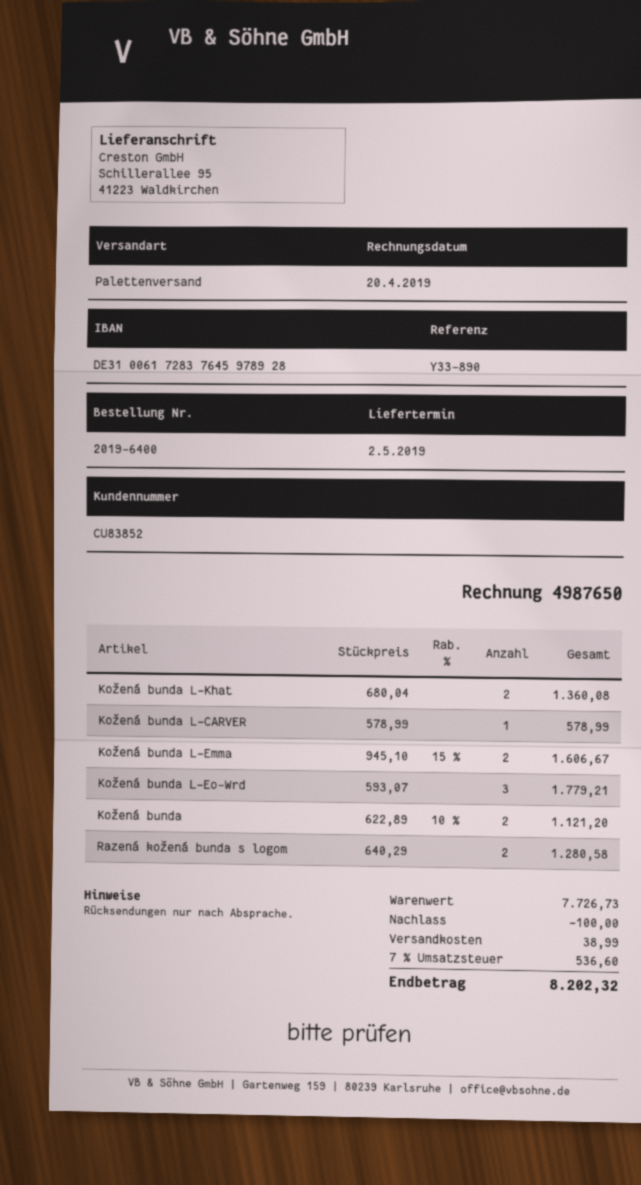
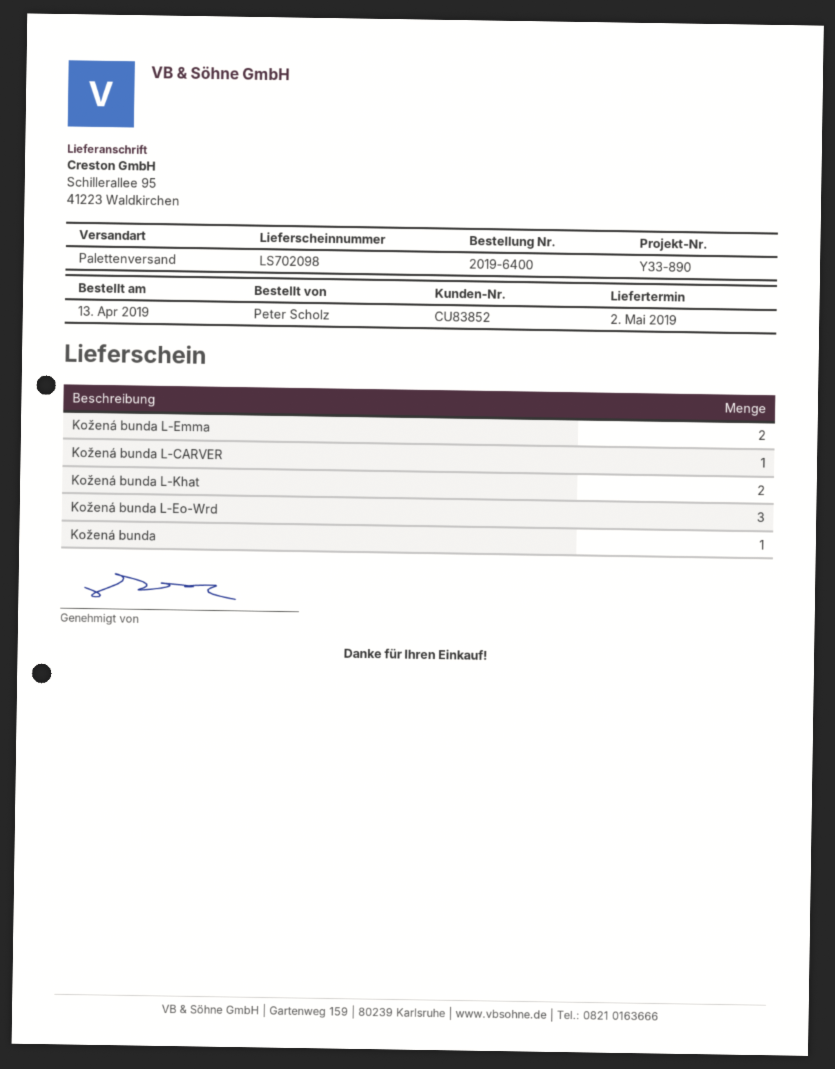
Kožená bunda: 2 -> 1
Razená kožená bunda s logom: 2 -> none

